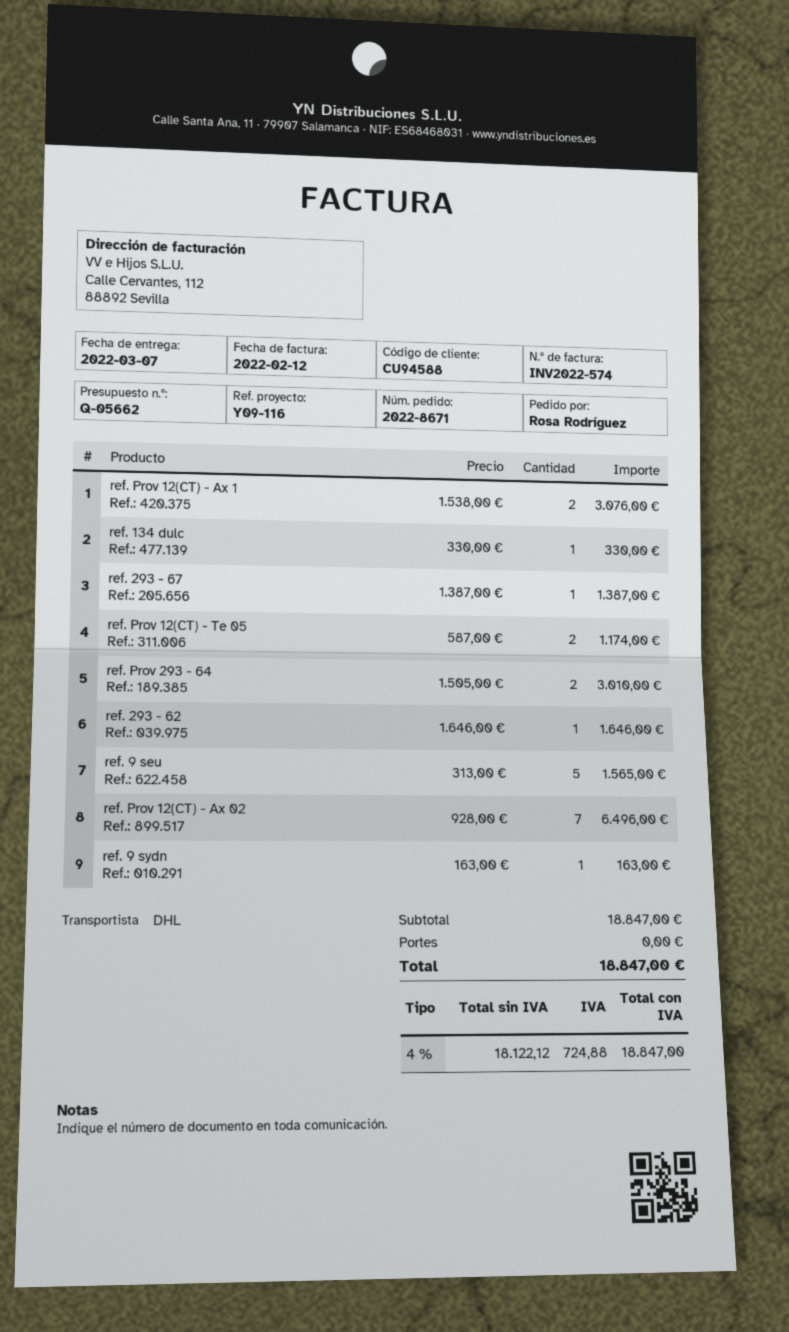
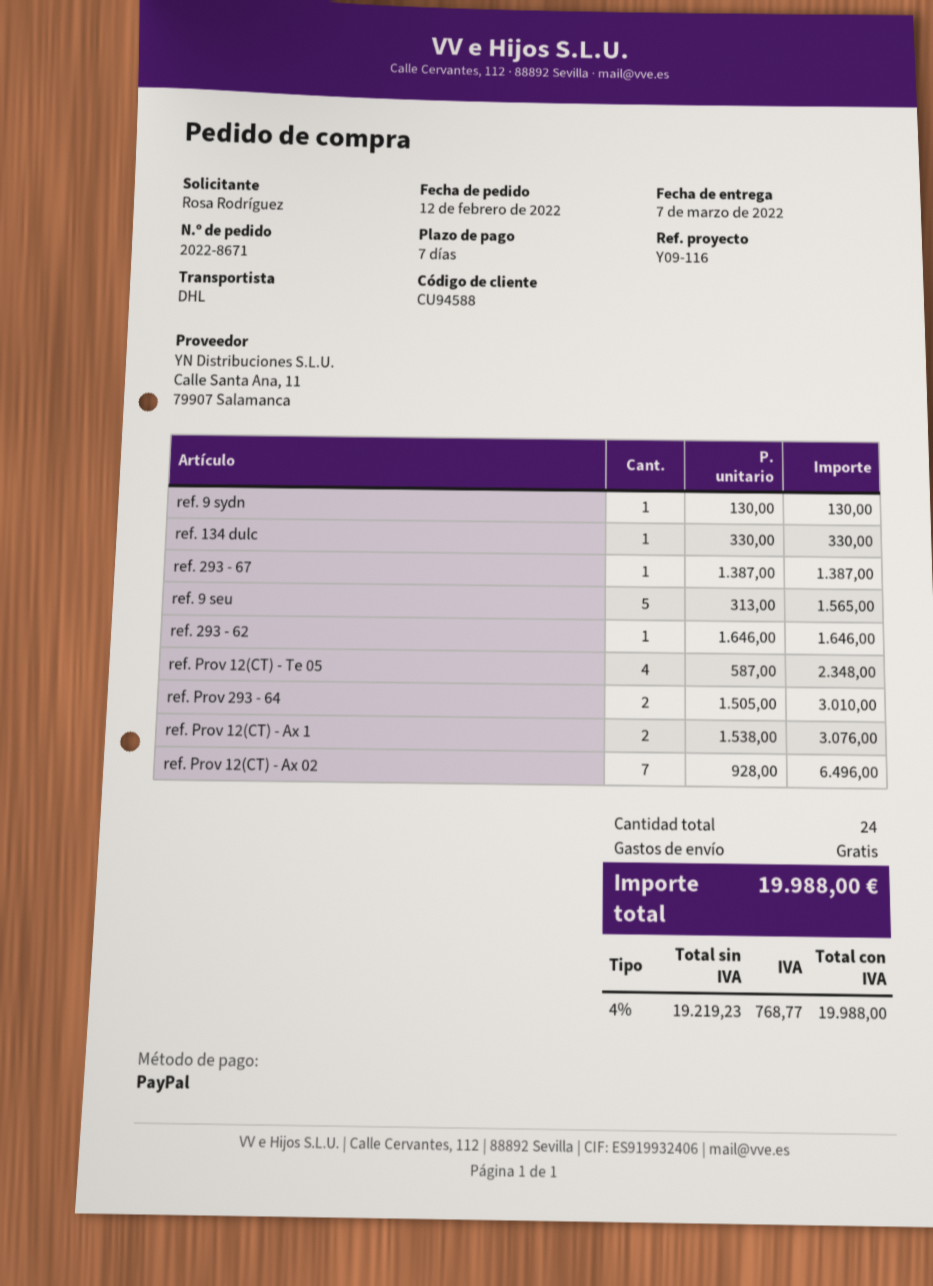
ref. Prov 12(CT) - Te 05: 2 x 587.00 = 1174.00 -> 4 x 587.00 = 2348.00
ref. 9 sydn: 1 x 163.00 = 163.00 -> 1 x 130.00 = 130.00
net: 18122.12 -> 19219.23
tax: 4% = 724.88 -> 4% = 768.77
total: 18847.00 -> 19988.00

